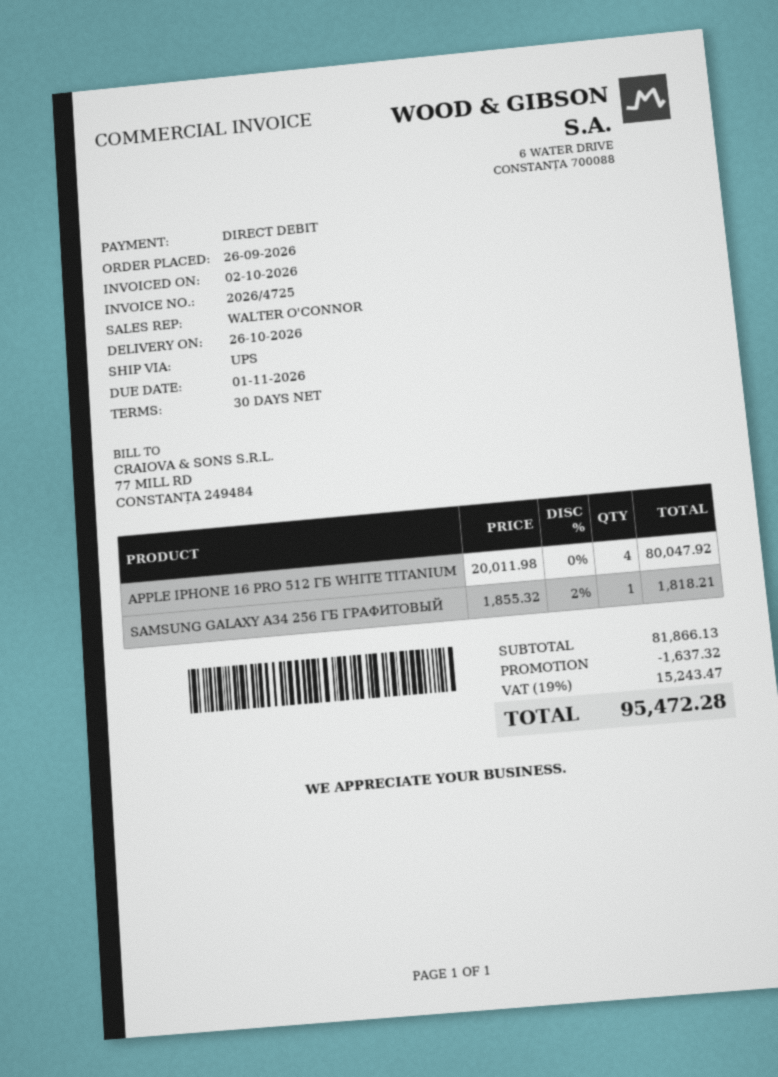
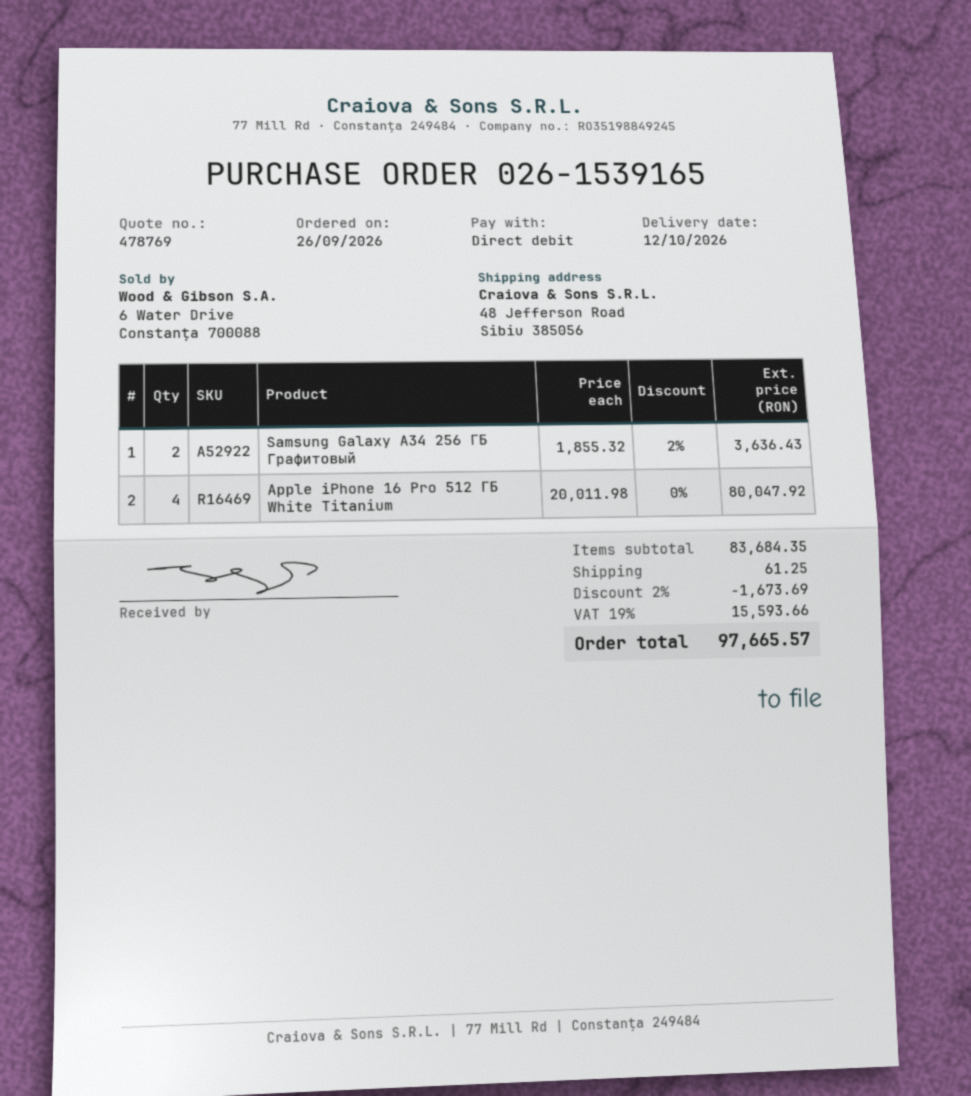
delivery date: 2026-10-26 -> 2026-10-12
SAMSUNG GALAXY A34 256 ГБ ГРАФИТОВЫЙ: 1 x 1855.32 - 2% = 1818.21 -> 2 x 1855.32 - 2% = 3636.43
subtotal: 81866.13 -> 83684.35
discount: 1637.32 -> 1673.69
shipping: none -> 61.25
tax: 19% = 15243.47 -> 19% = 15593.66
total: 95472.28 -> 97665.57

